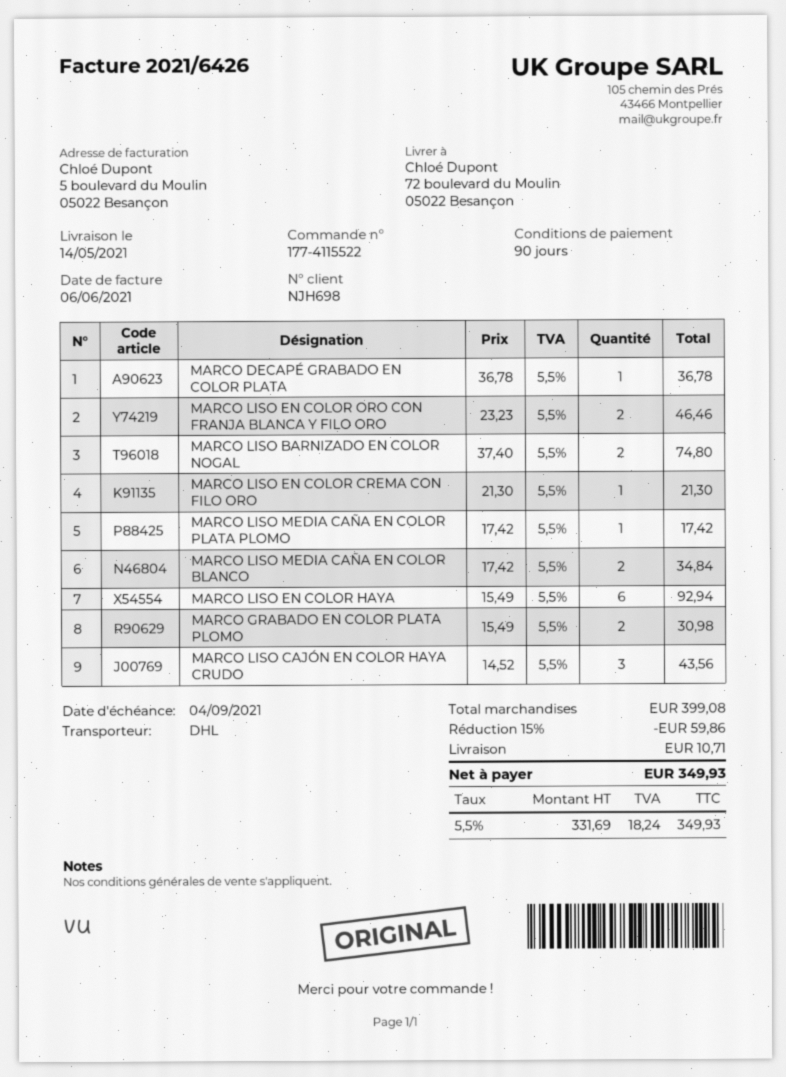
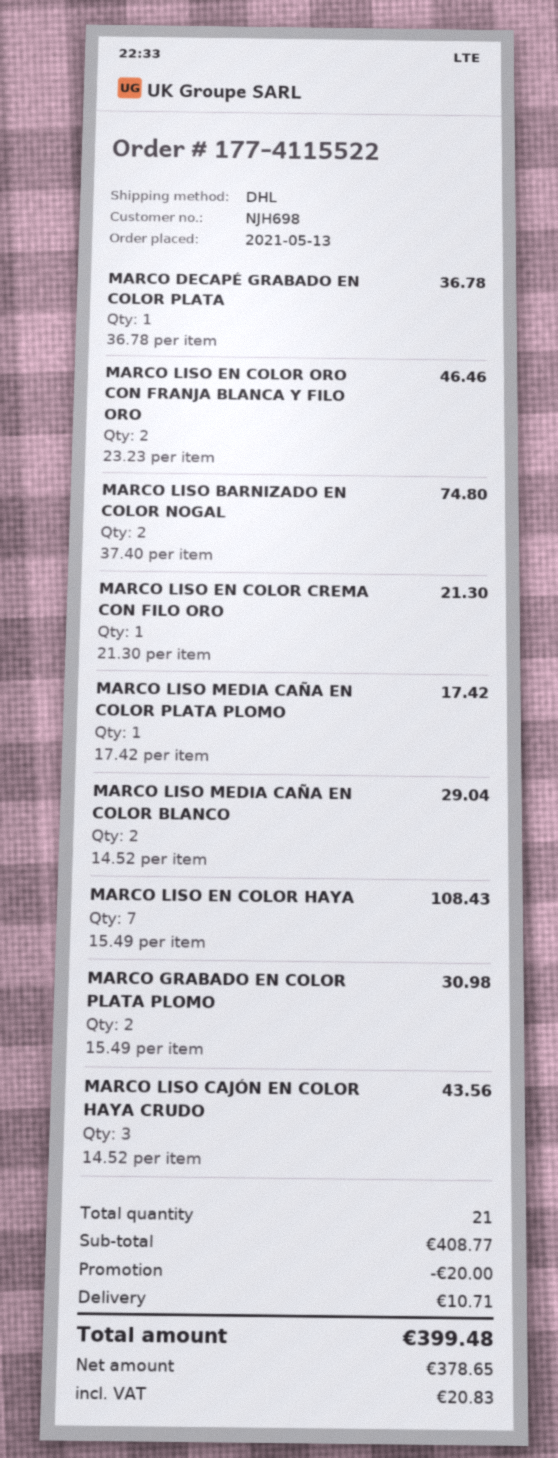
MARCO LISO MEDIA CAÑA EN COLOR BLANCO: 2 x 17.42 = 34.84 -> 2 x 14.52 = 29.04
MARCO LISO EN COLOR HAYA: 6 x 15.49 = 92.94 -> 7 x 15.49 = 108.43
subtotal: 399.08 -> 408.77
discount: 59.86 -> 20.00
net: 331.69 -> 378.65
tax: 18.24 -> 20.83
total: 349.93 -> 399.48

